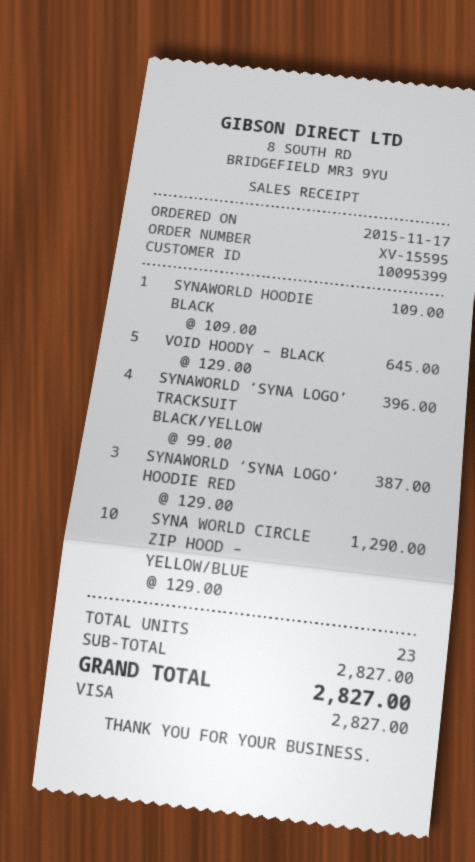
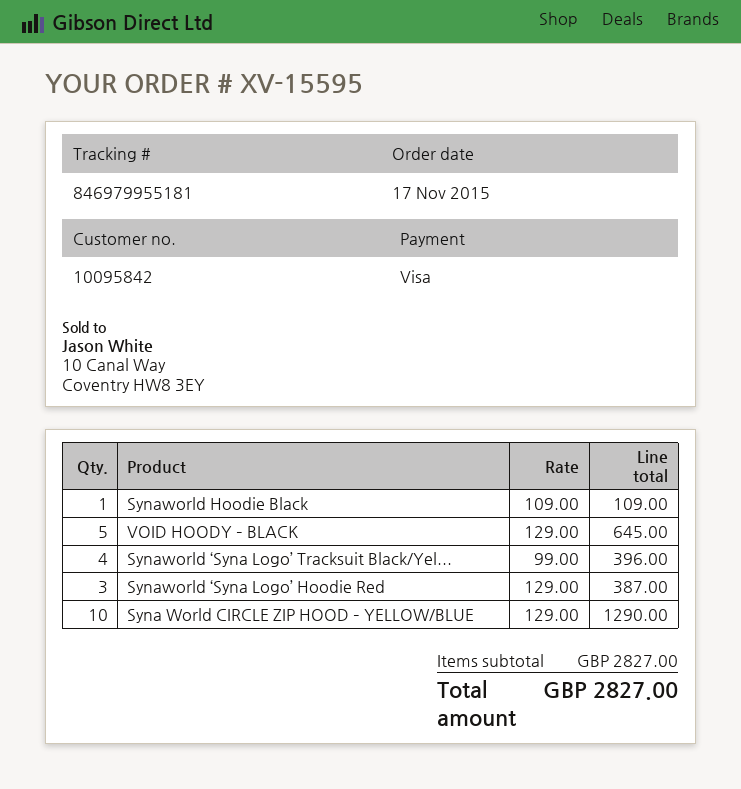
customer number: 10095399 -> 10095842

